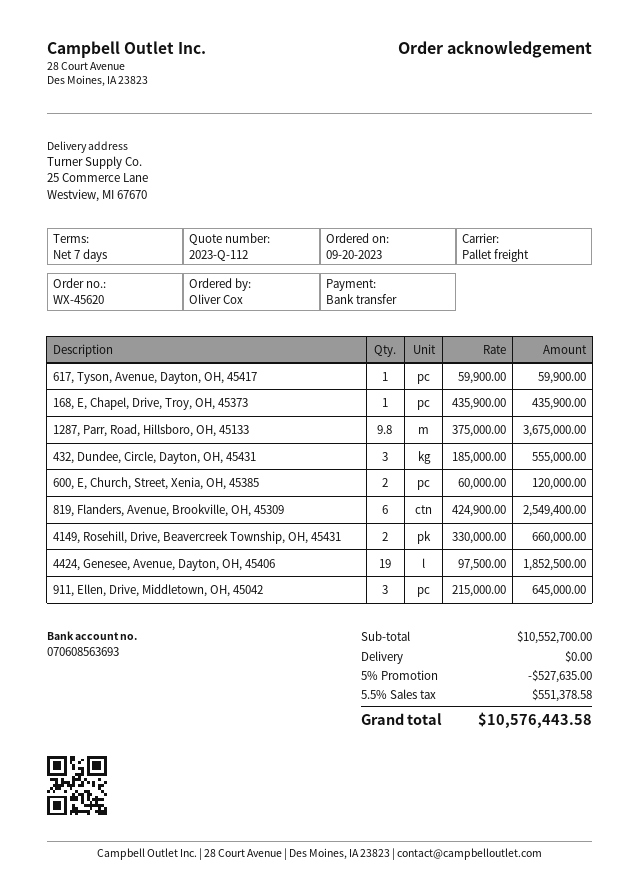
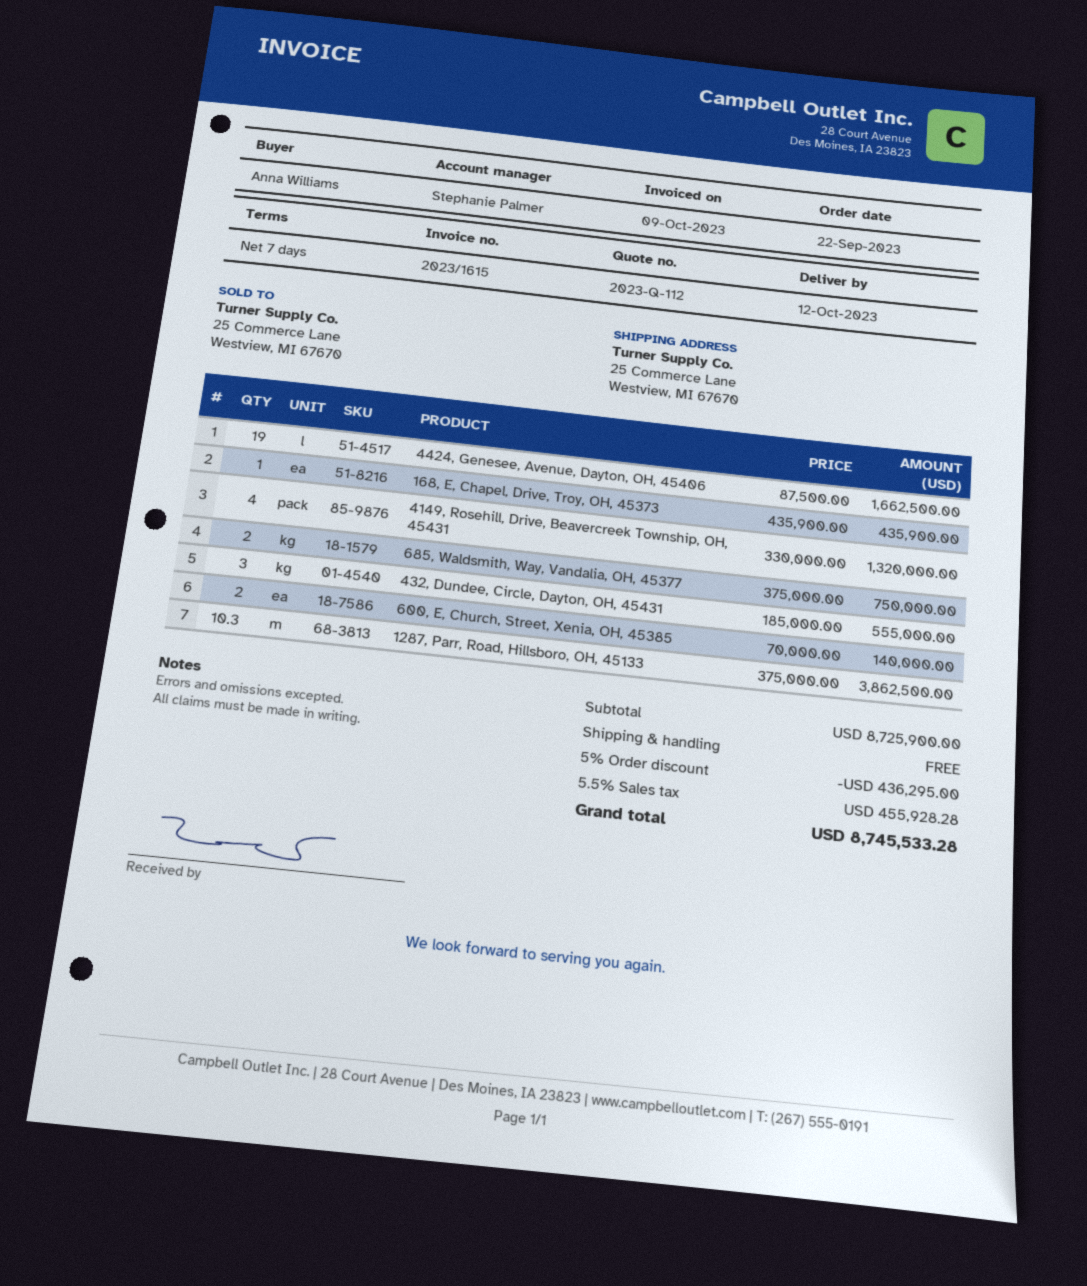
order date: 2023-09-20 -> 2023-09-22
ordered by: Oliver Cox -> Anna Williams
617, Tyson, Avenue, Dayton, OH, 45417: 1 x 59900.00 = 59900.00 -> none
1287, Parr, Road, Hillsboro, OH, 45133: 9.8 x 375000.00 = 3675000.00 -> 10.3 x 375000.00 = 3862500.00
600, E, Church, Street, Xenia, OH, 45385: 2 x 60000.00 = 120000.00 -> 2 x 70000.00 = 140000.00
819, Flanders, Avenue, Brookville, OH, 45309: 6 x 424900.00 = 2549400.00 -> none
4149, Rosehill, Drive, Beavercreek Township, OH, 45431: 2 x 330000.00 = 660000.00 -> 4 x 330000.00 = 1320000.00
4424, Genesee, Avenue, Dayton, OH, 45406: 19 x 97500.00 = 1852500.00 -> 19 x 87500.00 = 1662500.00
911, Ellen, Drive, Middletown, OH, 45042: 3 x 215000.00 = 645000.00 -> none
685, Waldsmith, Way, Vandalia, OH, 45377: none -> 2 x 375000.00 = 750000.00
subtotal: 10552700.00 -> 8725900.00
discount: 5% = 527635.00 -> 5% = 436295.00
tax: 5.5% = 551378.58 -> 5.5% = 455928.28
total: 10576443.58 -> 8745533.28

